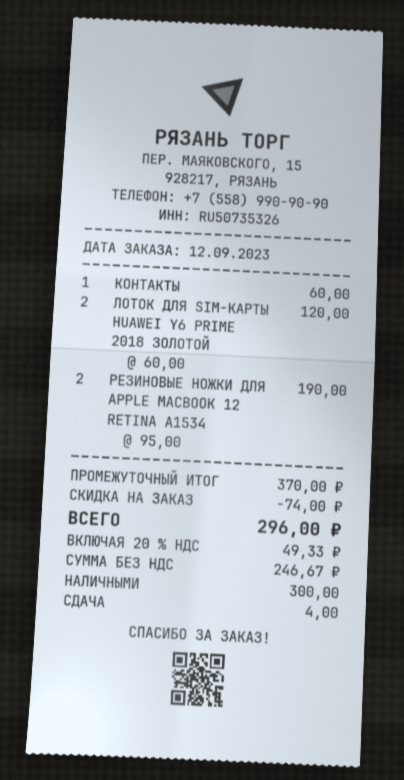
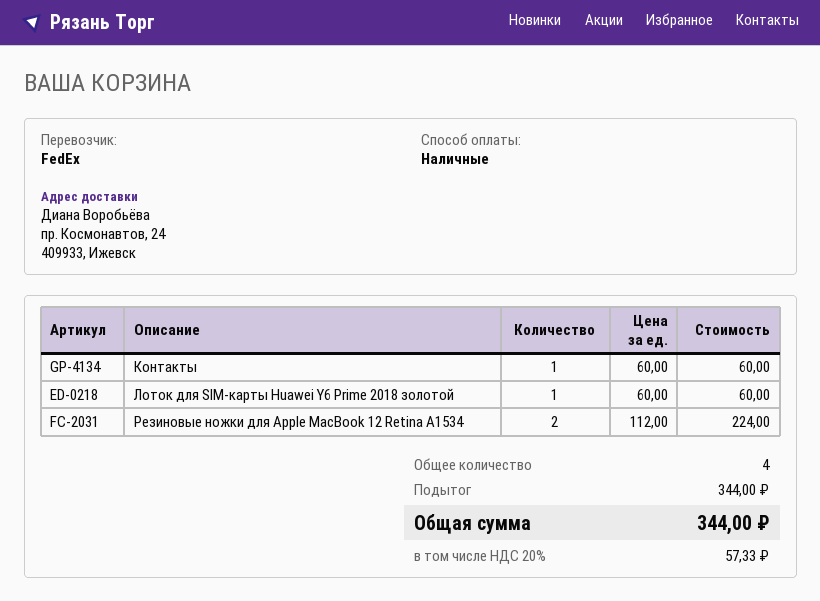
ЛОТОК ДЛЯ SIM-КАРТЫ HUAWEI Y6 PRIME 2018 ЗОЛОТОЙ: 2 x 60.00 = 120.00 -> 1 x 60.00 = 60.00
РЕЗИНОВЫЕ НОЖКИ ДЛЯ APPLE MACBOOK 12 RETINA A1534: 2 x 95.00 = 190.00 -> 2 x 112.00 = 224.00
subtotal: 370.00 -> 344.00
discount: 74.00 -> none
tax: 20% = 49.33 -> 20% = 57.33
total: 296.00 -> 344.00

